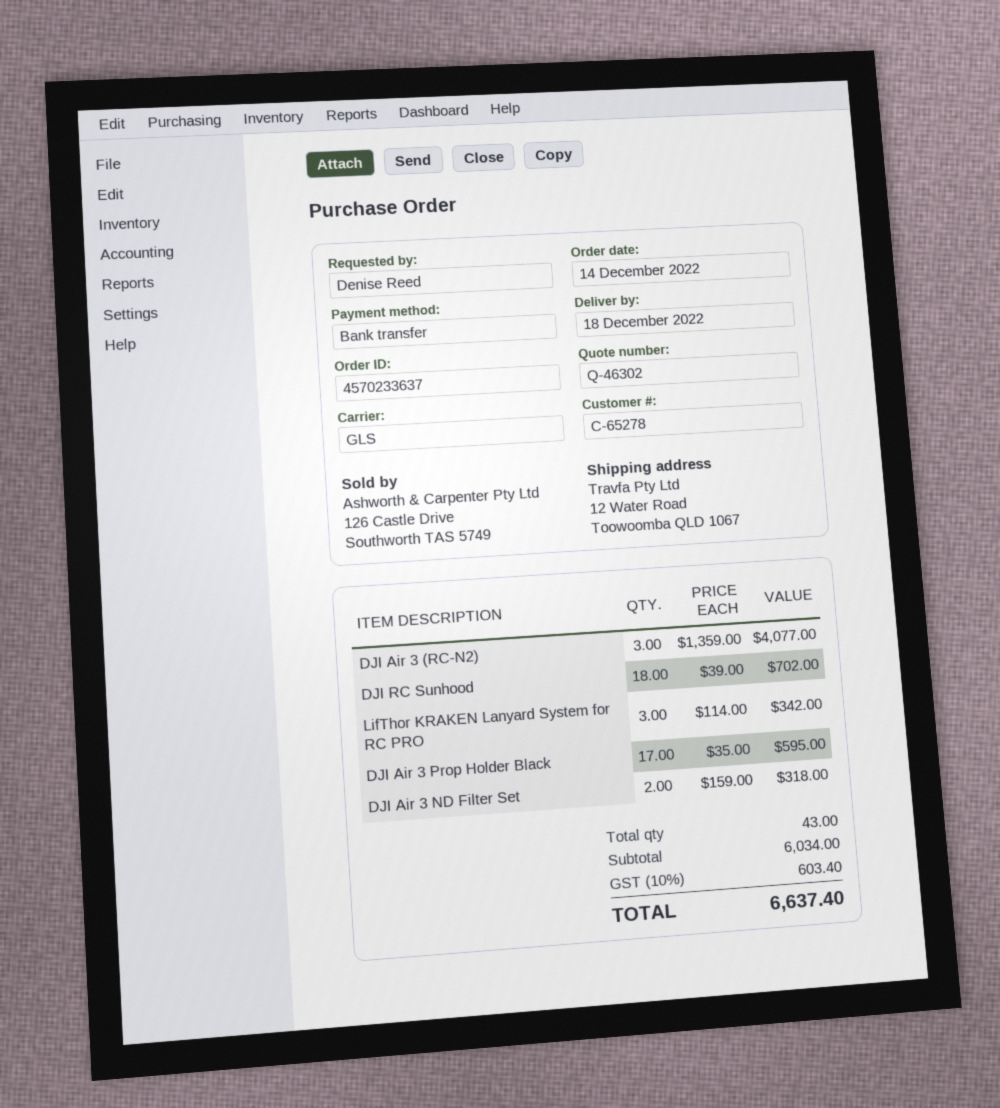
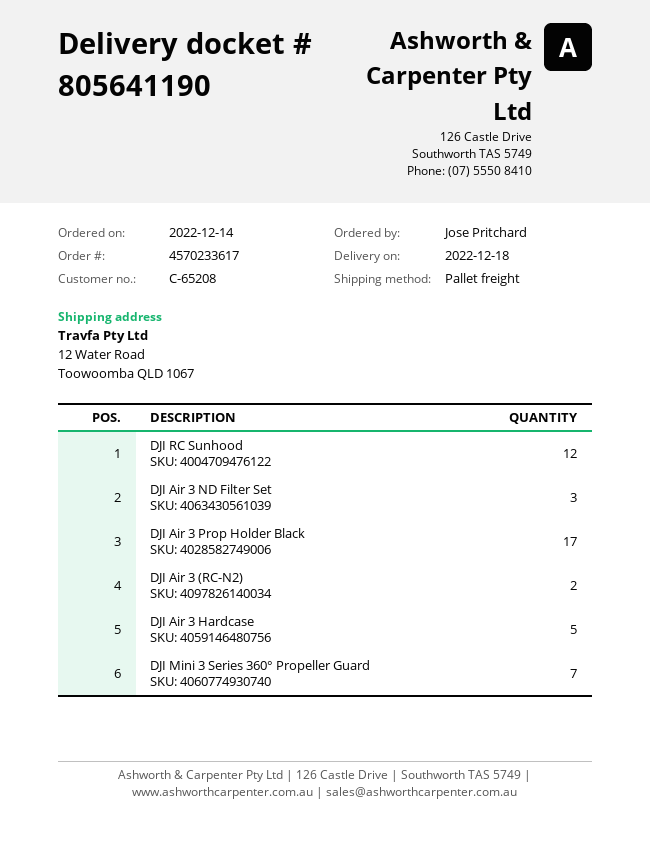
order number: 4570233637 -> 4570233617
customer number: C-65278 -> C-65208
ordered by: Denise Reed -> Jose Pritchard
shipping method: GLS -> pallet freight
DJI Air 3 (RC-N2): 3 -> 2
DJI RC Sunhood: 18 -> 12
LifThor KRAKEN Lanyard System for RC PRO: 3 -> none
DJI Air 3 ND Filter Set: 2 -> 3
DJI Air 3 Hardcase: none -> 5
DJI Mini 3 Series 360° Propeller Guard: none -> 7

